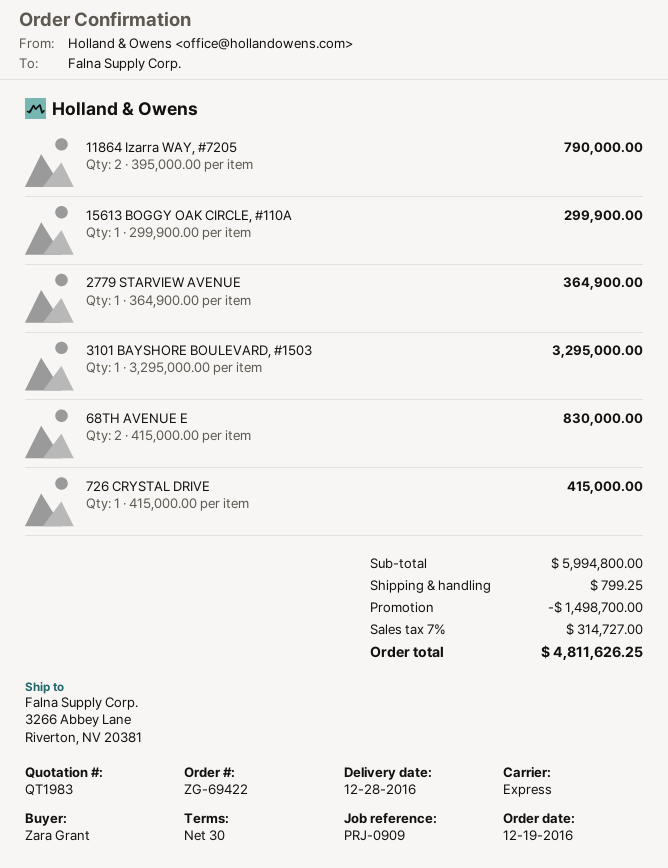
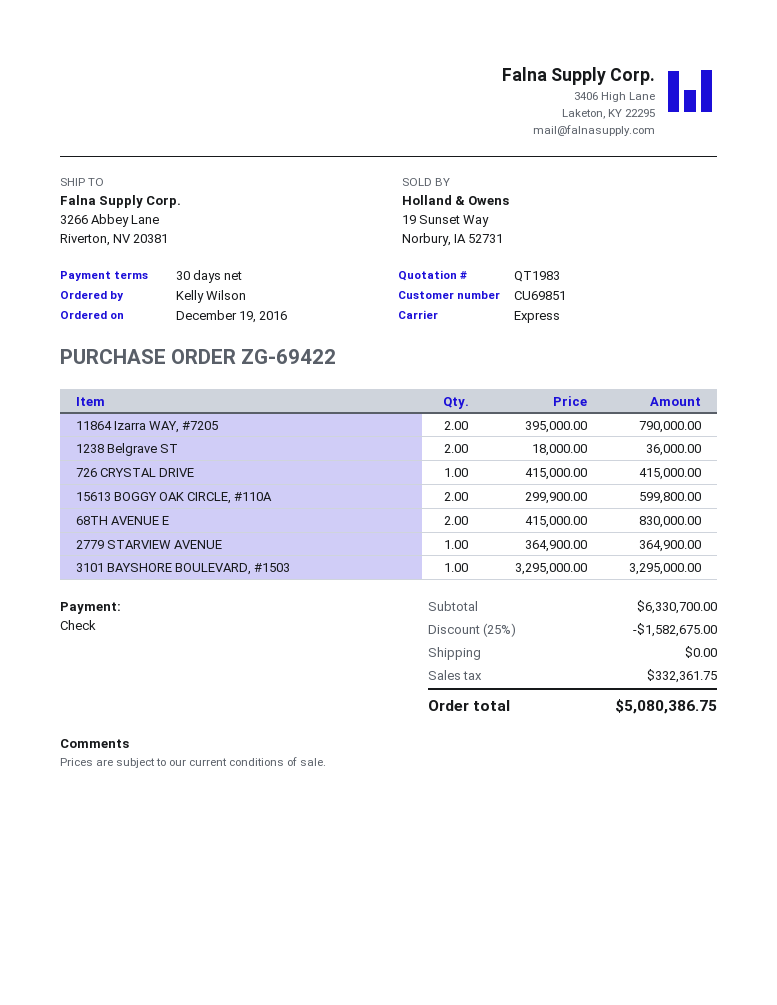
ordered by: Zara Grant -> Kelly Wilson
15613 BOGGY OAK CIRCLE, #110A: 1 x 299900.00 = 299900.00 -> 2 x 299900.00 = 599800.00
1238 Belgrave ST: none -> 2 x 18000.00 = 36000.00
subtotal: 5994800.00 -> 6330700.00
discount: 1498700.00 -> 1582675.00
shipping: 799.25 -> 0.00
tax: 314727.00 -> 332361.75
total: 4811626.25 -> 5080386.75

